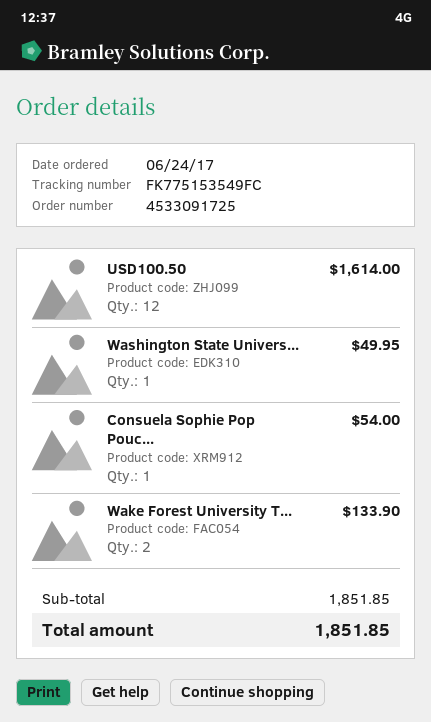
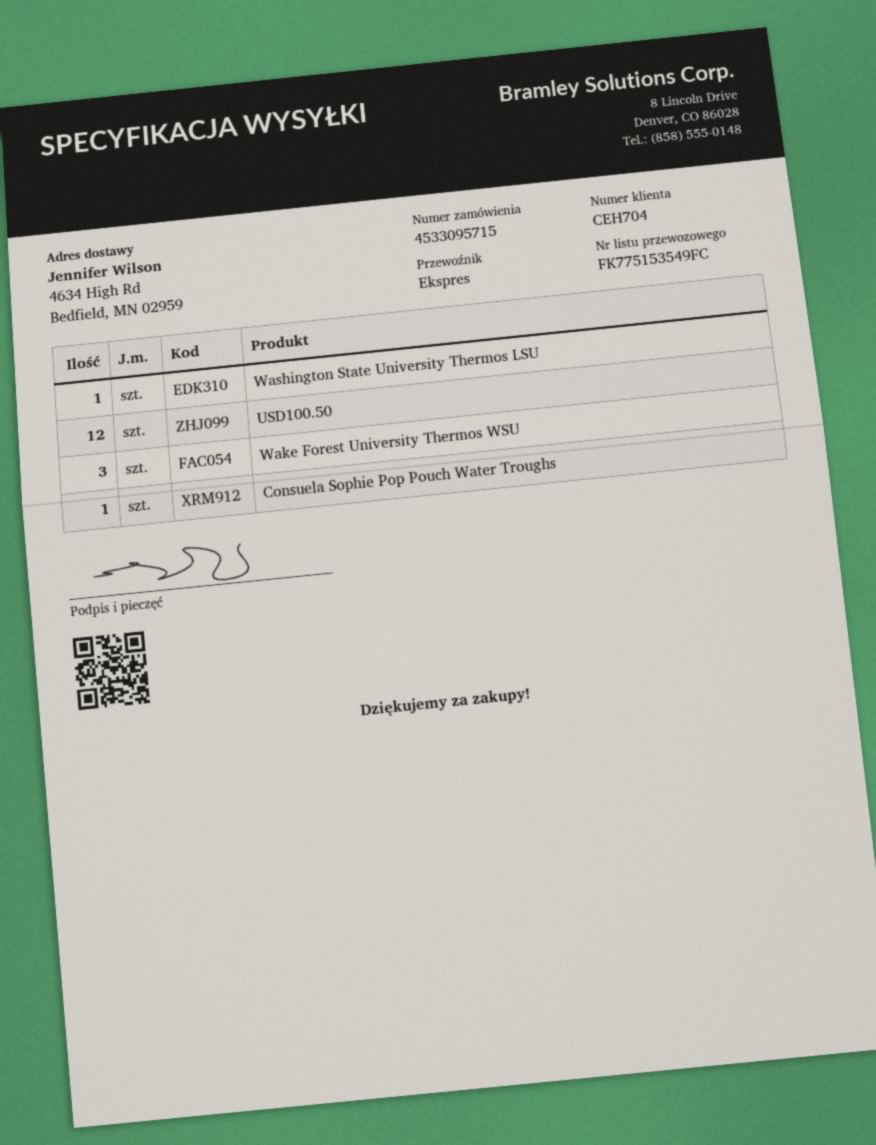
order number: 4533091725 -> 4533095715
Wake Forest University T...: 2 -> 3

